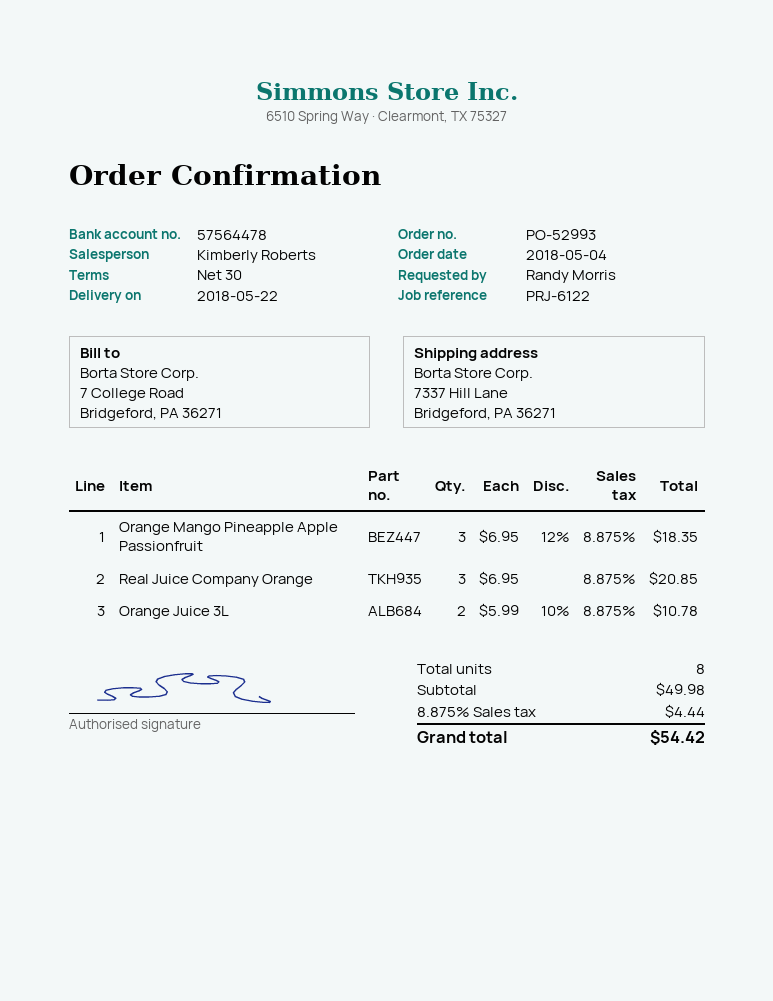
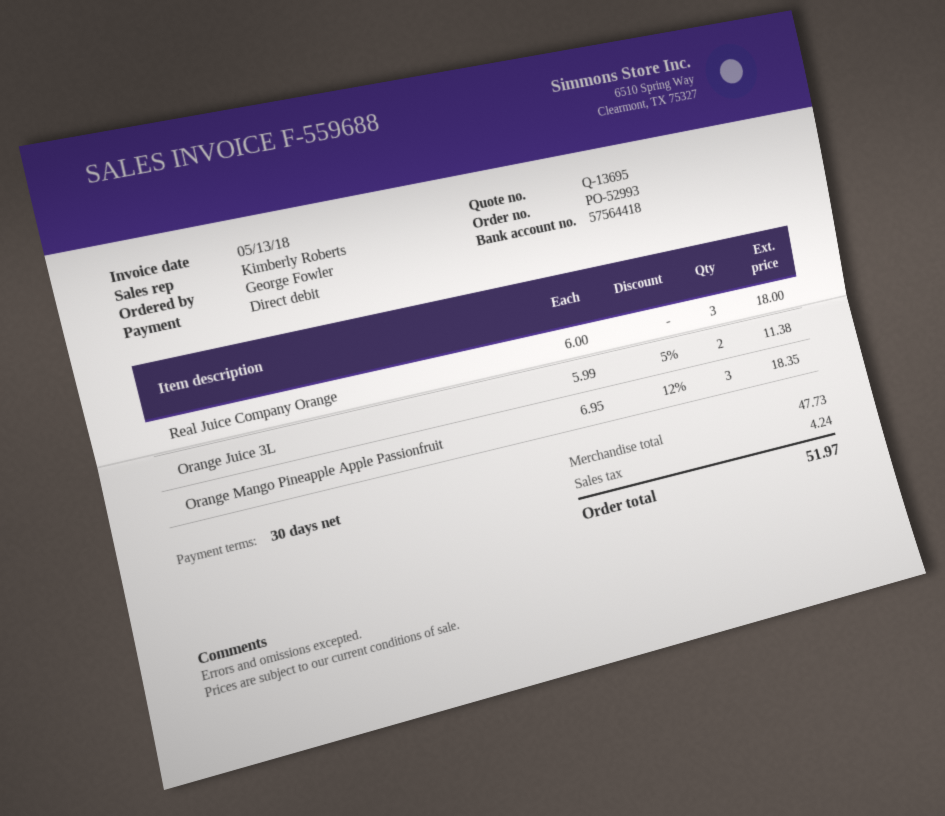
ordered by: Randy Morris -> George Fowler
bank account: 57564478 -> 57564418
Real Juice Company Orange: 3 x 6.95 = 20.85 -> 3 x 6.00 = 18.00
Orange Juice 3L: 2 x 5.99 - 10% = 10.78 -> 2 x 5.99 - 5% = 11.38
subtotal: 49.98 -> 47.73
tax: 4.44 -> 4.24
total: 54.42 -> 51.97

